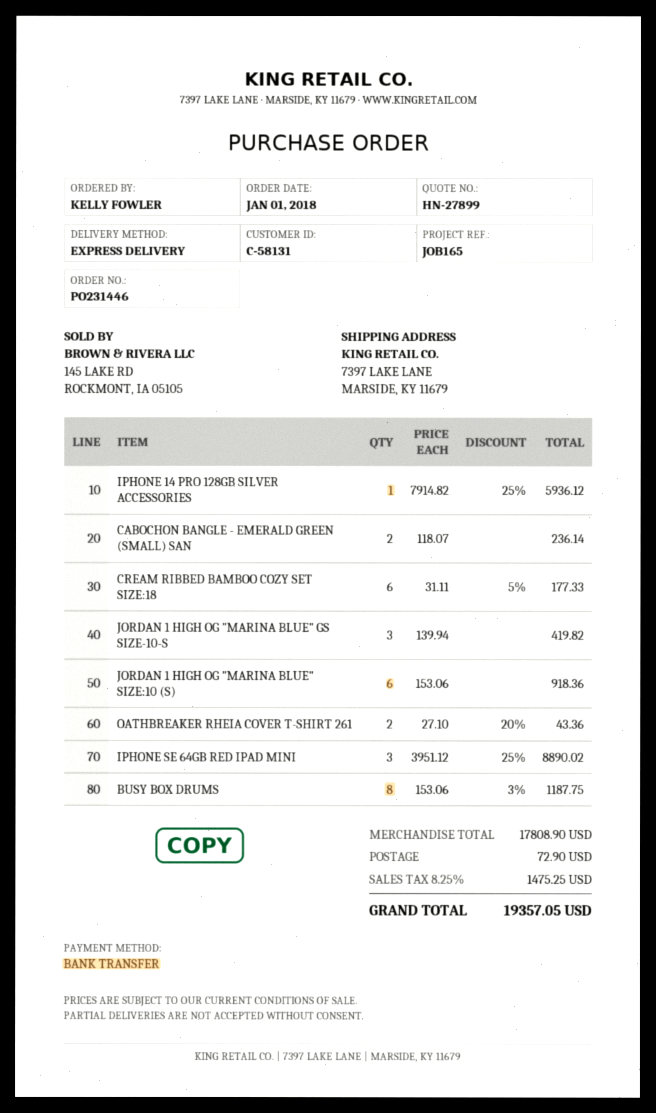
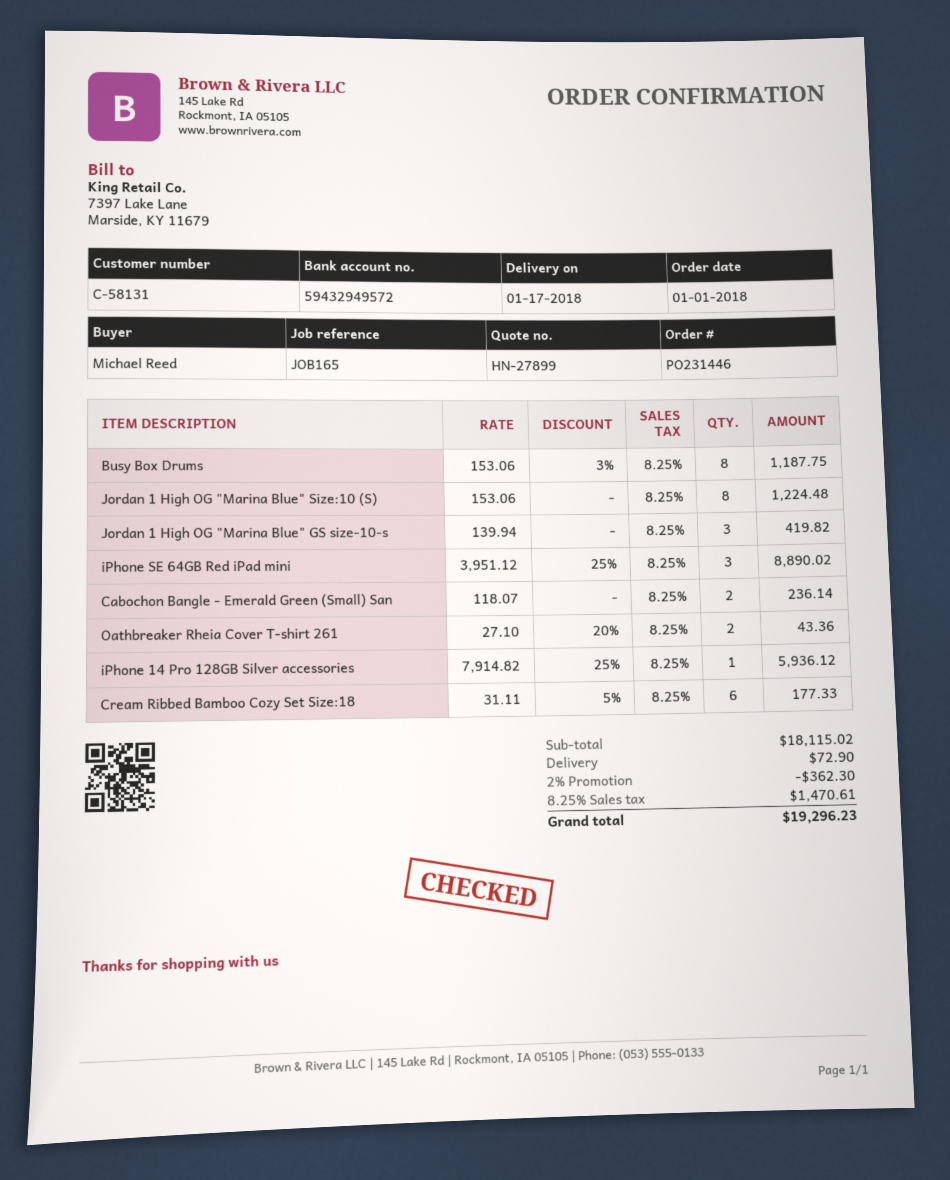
ordered by: KELLY FOWLER -> Michael Reed
JORDAN 1 HIGH OG "MARINA BLUE" SIZE:10 (S): 6 x 153.06 = 918.36 -> 8 x 153.06 = 1224.48
subtotal: 17808.90 -> 18115.02
discount: none -> 2% = 362.30
tax: 8.25% = 1475.25 -> 8.25% = 1470.61
total: 19357.05 -> 19296.23

